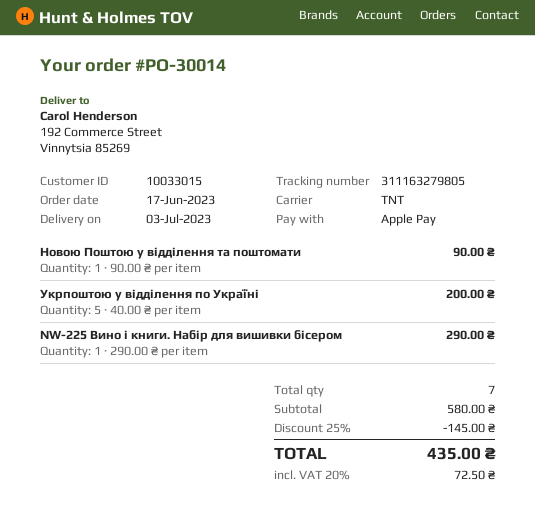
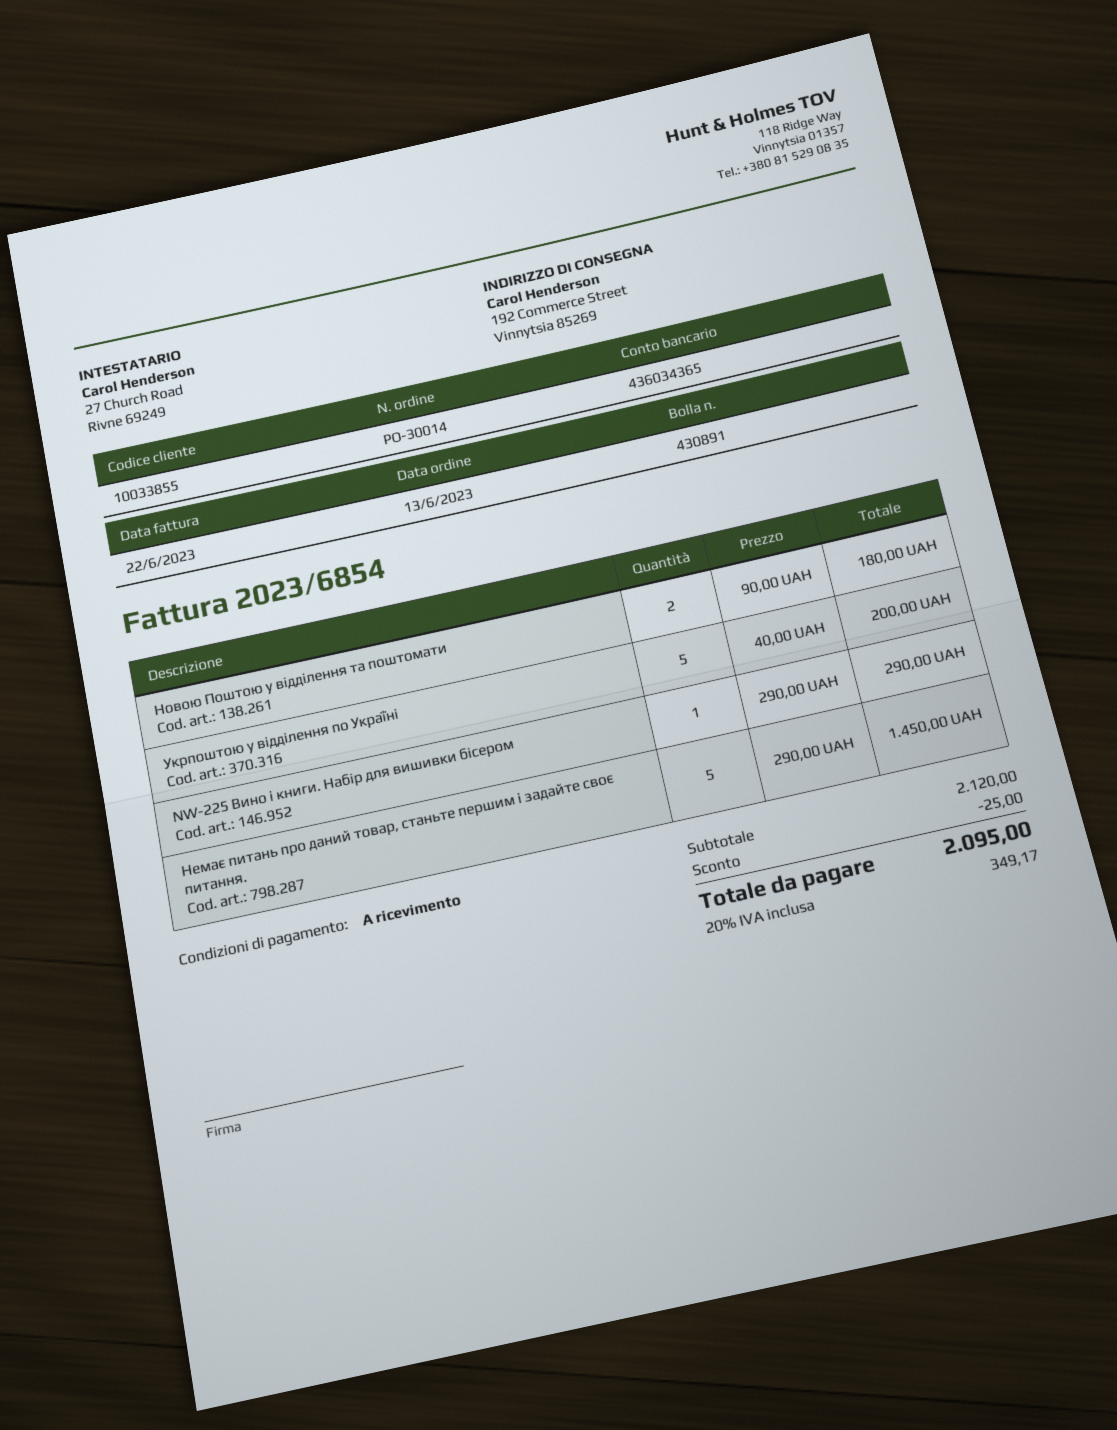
order date: 2023-06-17 -> 2023-06-13
customer number: 10033015 -> 10033855
Новою Поштою у відділення та поштомати: 1 x 90.00 = 90.00 -> 2 x 90.00 = 180.00
Немає питань про даний товар, станьте першим і задайте своє питання.: none -> 5 x 290.00 = 1450.00
subtotal: 580.00 -> 2120.00
discount: 145.00 -> 25.00
tax: 20% = 72.50 -> 20% = 349.17
total: 435.00 -> 2095.00

